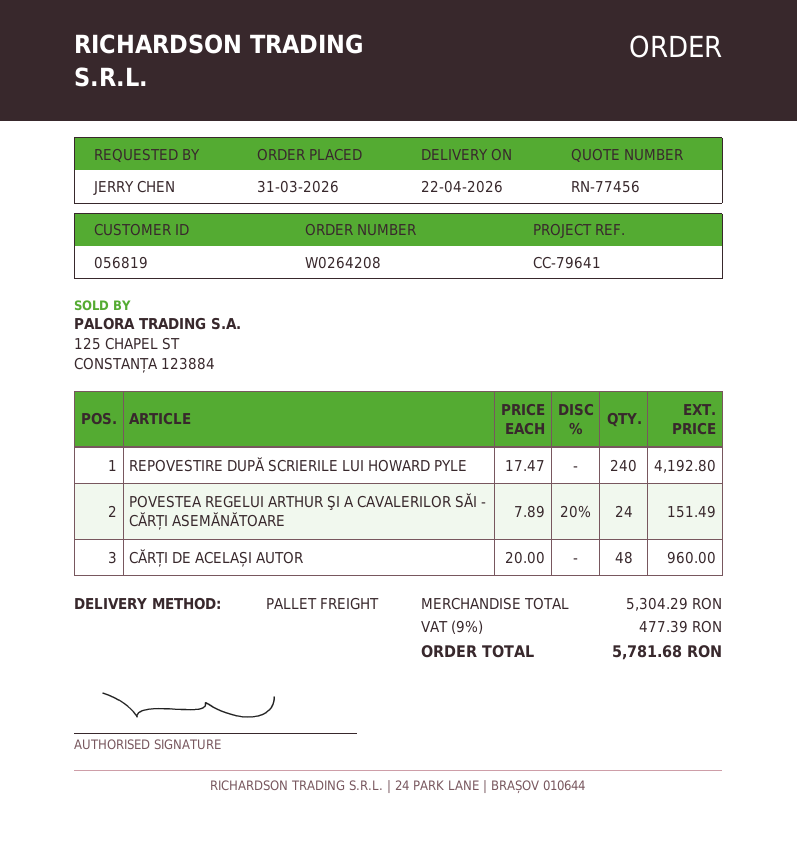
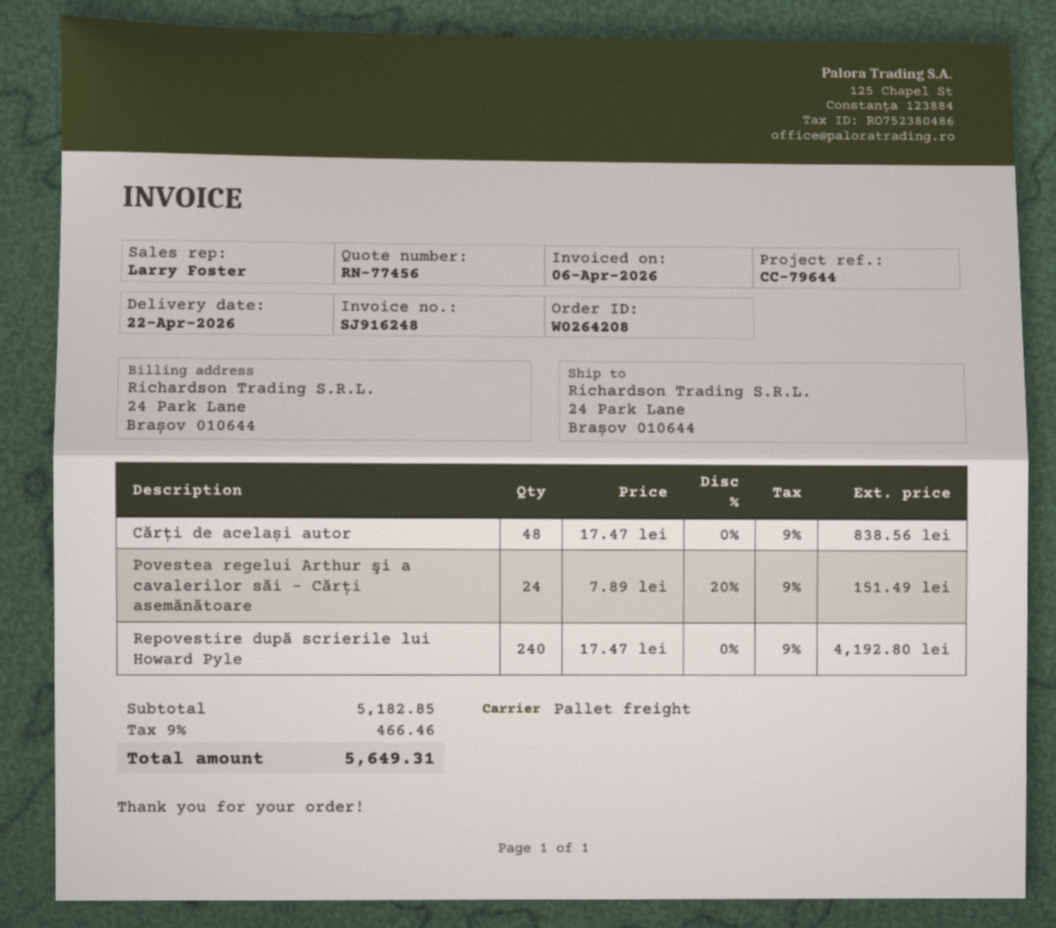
reference: CC-79641 -> CC-79644
CĂRȚI DE ACELAȘI AUTOR: 48 x 20.00 = 960.00 -> 48 x 17.47 = 838.56
subtotal: 5304.29 -> 5182.85
tax: 9% = 477.39 -> 9% = 466.46
total: 5781.68 -> 5649.31

